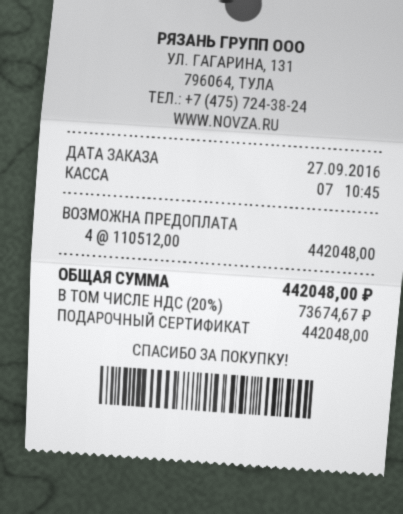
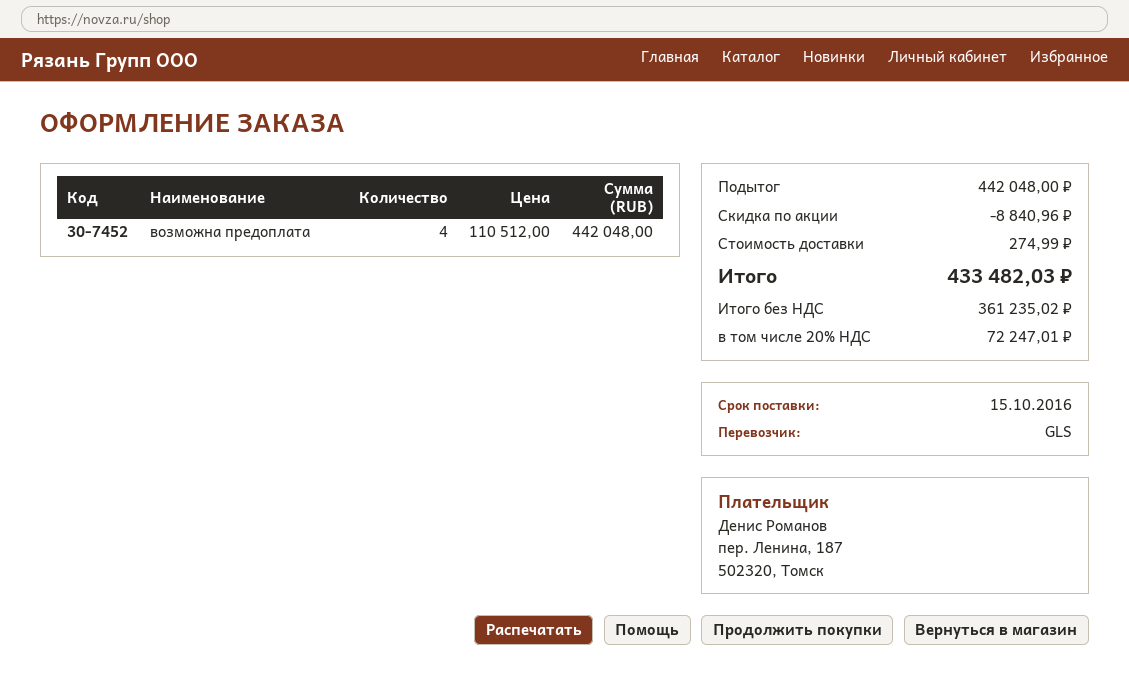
discount: none -> 8840.96
shipping: none -> 274.99
tax: 20% = 73674.67 -> 20% = 72247.01
total: 442048.00 -> 433482.03

